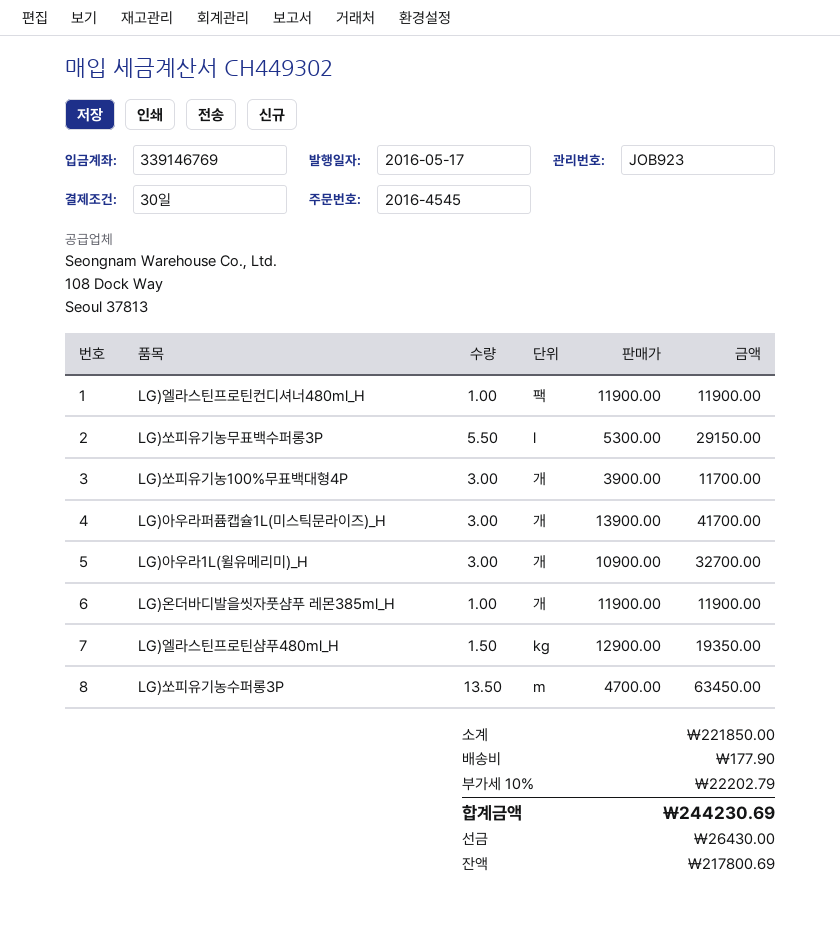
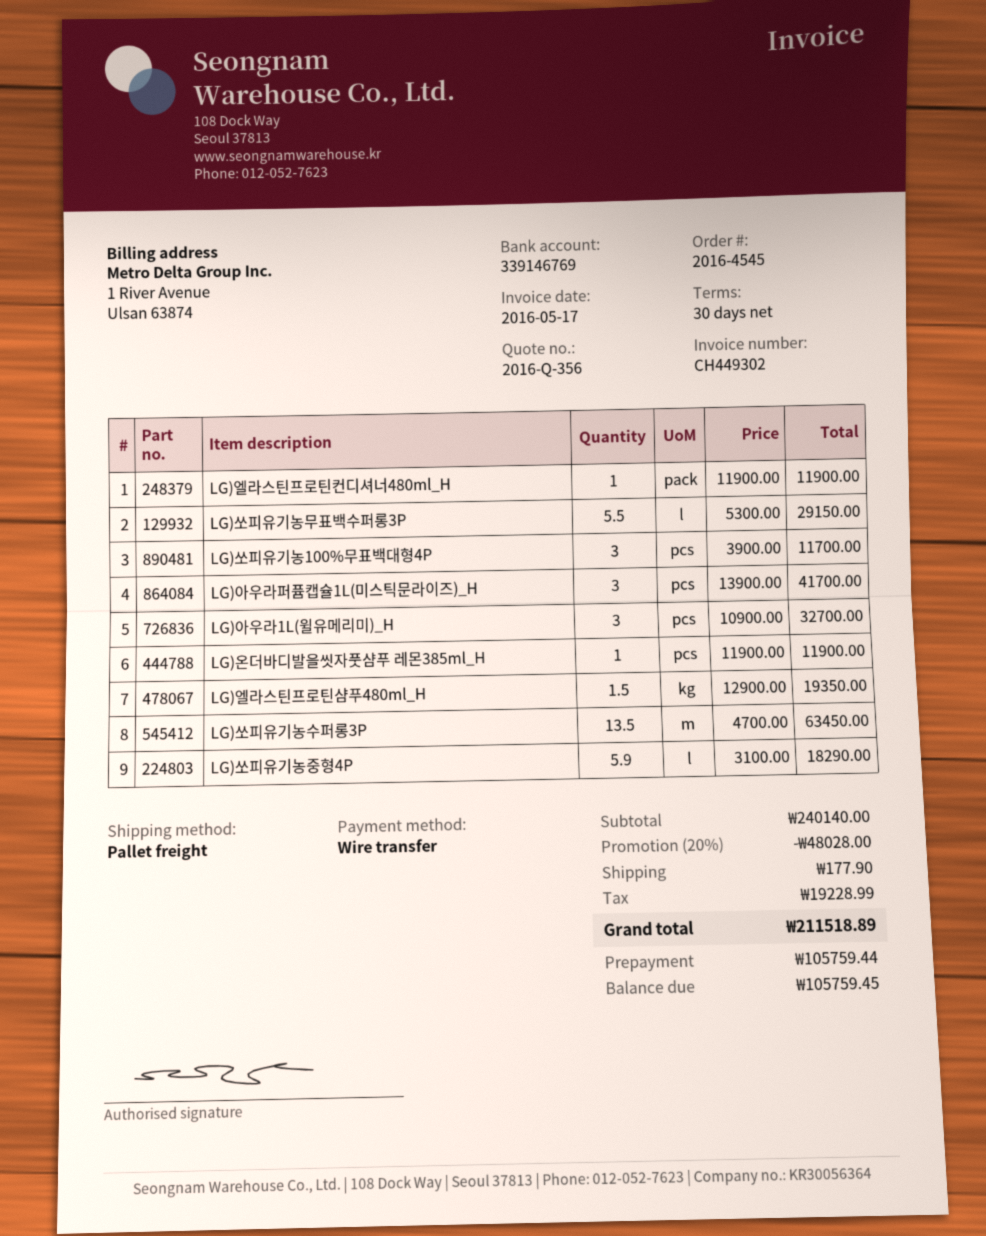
LG)쏘피유기농중형4P: none -> 5.9 x 3100.00 = 18290.00
subtotal: 221850.00 -> 240140.00
discount: none -> 20% = 48028.00
tax: 22202.79 -> 19228.99
total: 244230.69 -> 211518.89
deposit: 26430.00 -> 105759.44
balance: 217800.69 -> 105759.45

